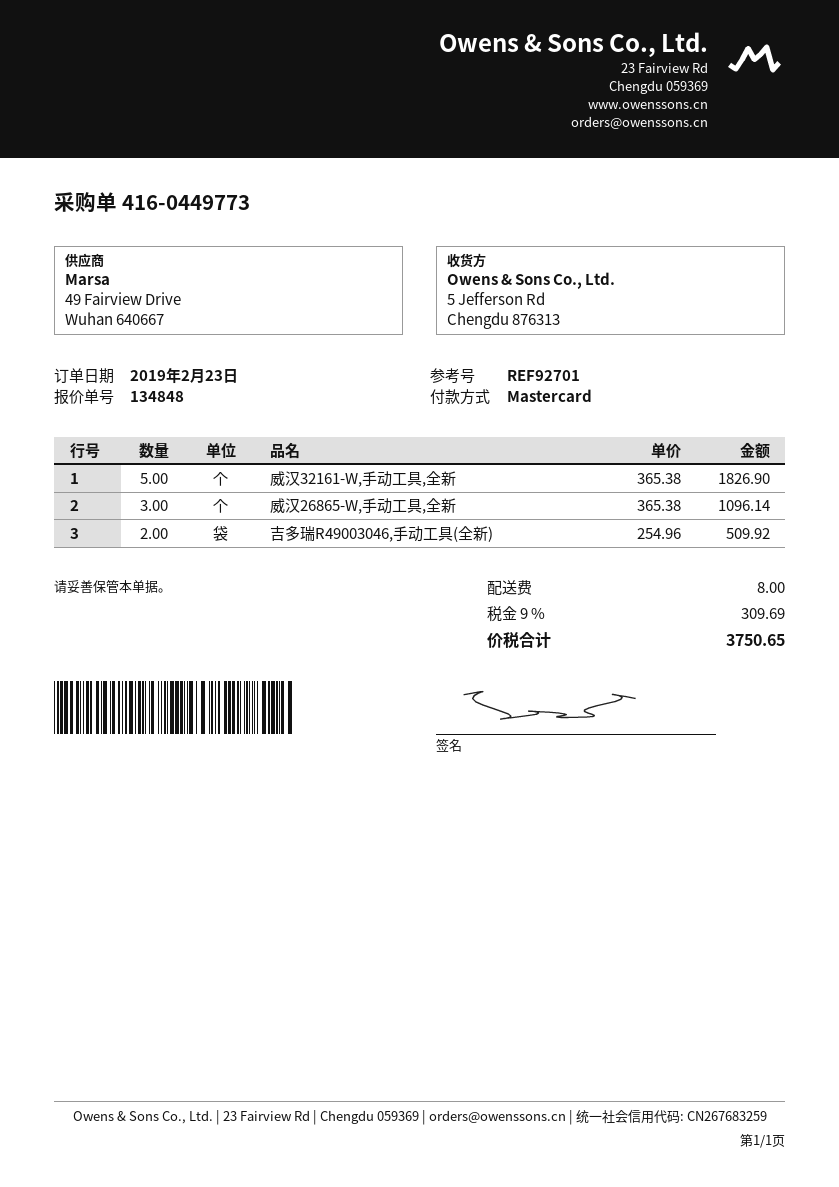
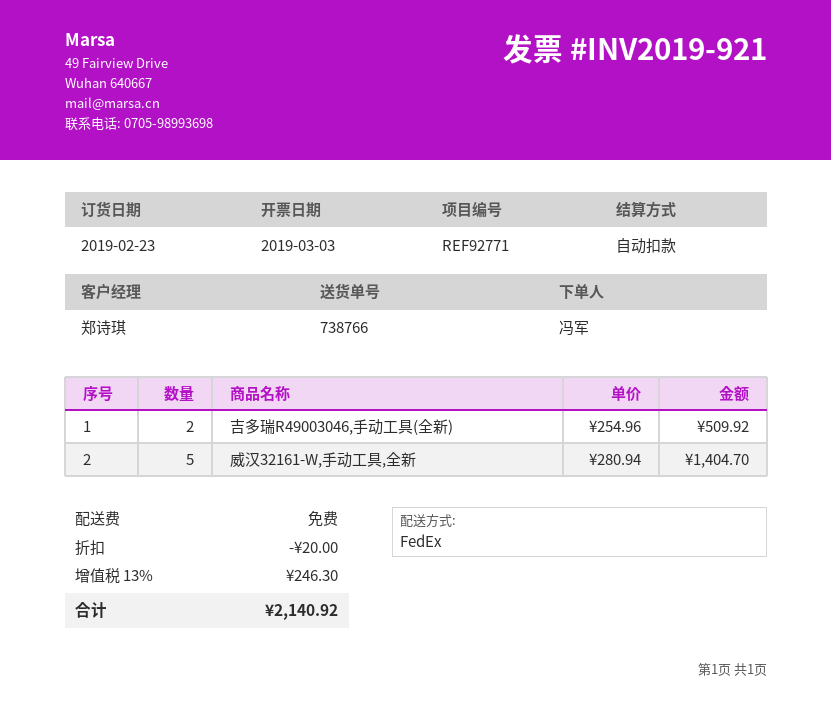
reference: REF92701 -> REF92771
payment method: Mastercard -> direct debit
威汉32161-W,手动工具,全新: 5 x 365.38 = 1826.90 -> 5 x 280.94 = 1404.70
威汉26865-W,手动工具,全新: 3 x 365.38 = 1096.14 -> none
discount: none -> 20.00
shipping: 8.00 -> 0.00
tax: 9% = 309.69 -> 13% = 246.30
total: 3750.65 -> 2140.92

